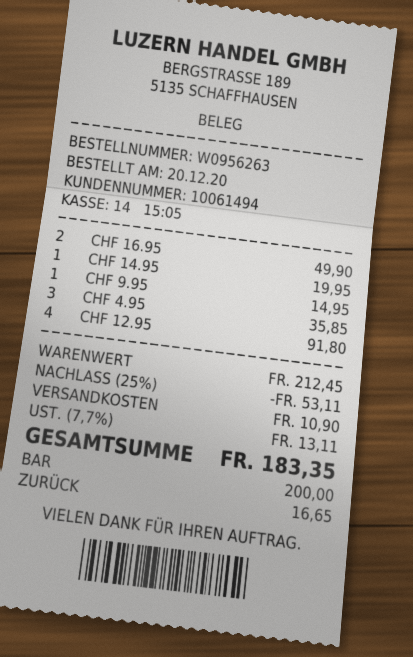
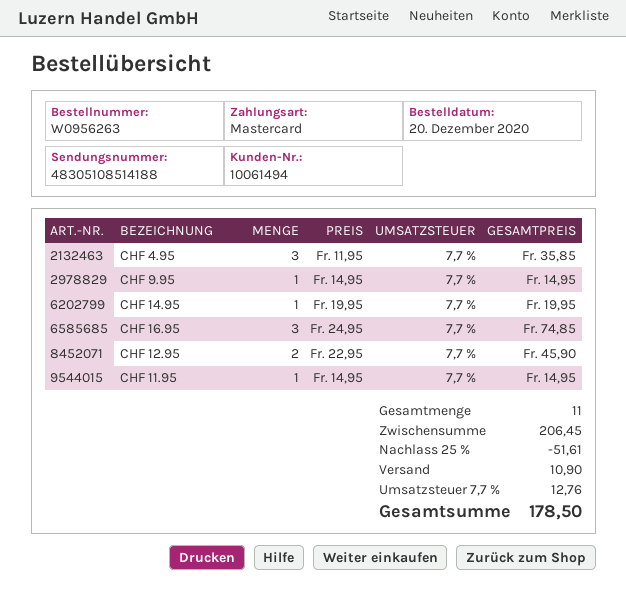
payment method: cash -> Mastercard
CHF 16.95: 2 for 49.90 -> 3 for 74.85
CHF 12.95: 4 for 91.80 -> 2 for 45.90
CHF 11.95: none -> 1 for 14.95
subtotal: 212.45 -> 206.45
discount: 25% = 53.11 -> 25% = 51.61
tax: 7.7% = 13.11 -> 7.7% = 12.76
total: 183.35 -> 178.50

